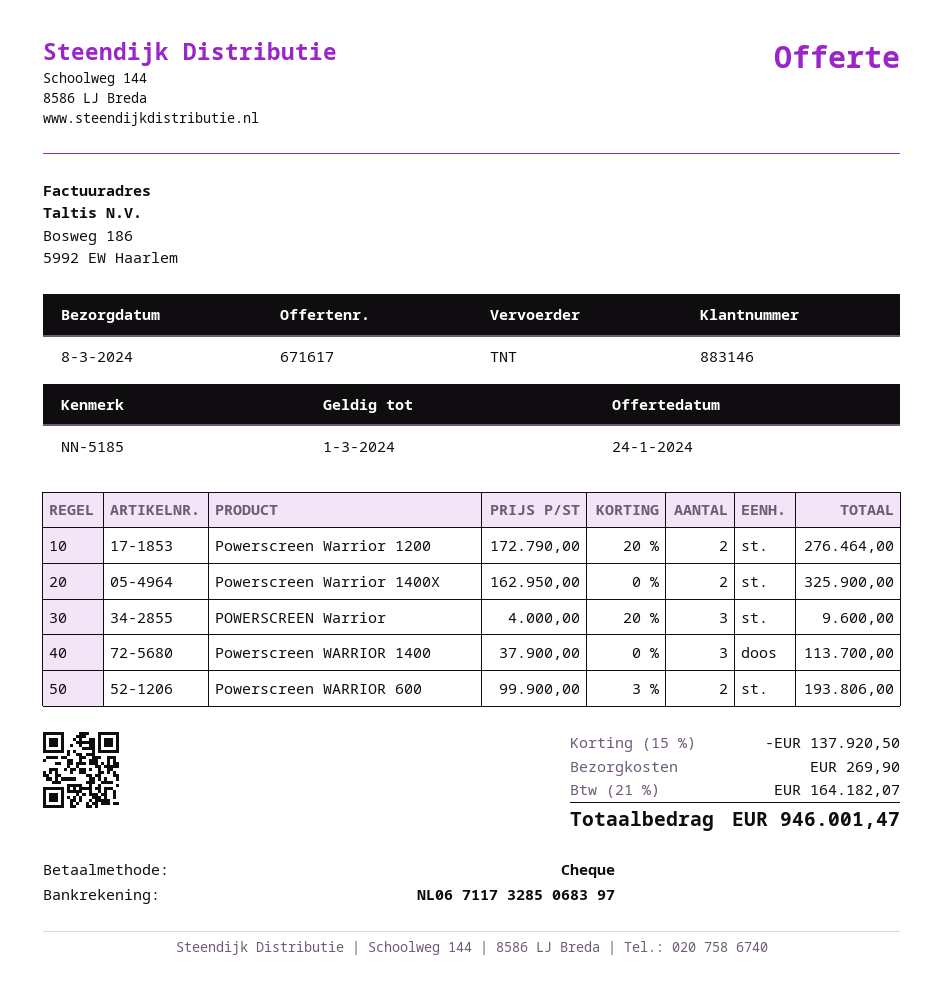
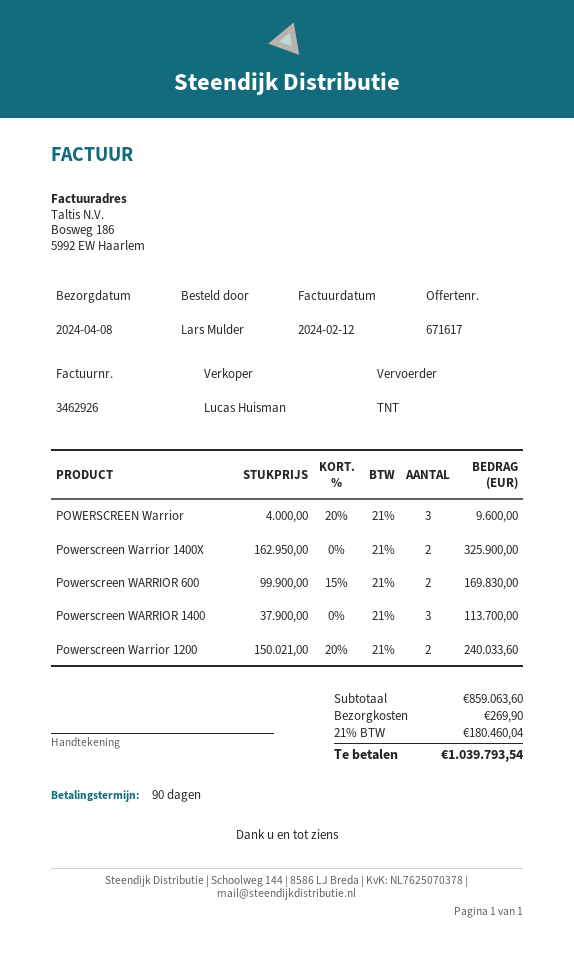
delivery date: 2024-03-08 -> 2024-04-08
Powerscreen Warrior 1200: 2 x 172790.00 - 20% = 276464.00 -> 2 x 150021.00 - 20% = 240033.60
Powerscreen WARRIOR 600: 2 x 99900.00 - 3% = 193806.00 -> 2 x 99900.00 - 15% = 169830.00
discount: 15% = 137920.50 -> none
tax: 21% = 164182.07 -> 21% = 180460.04
total: 946001.47 -> 1039793.54

